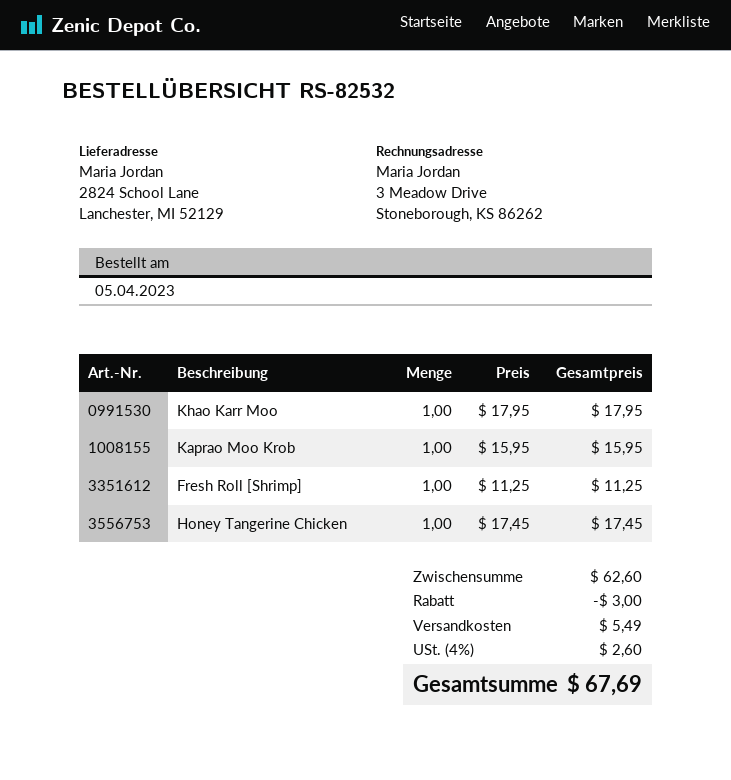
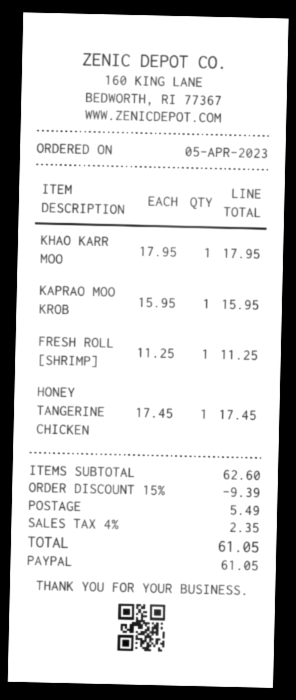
discount: 3.00 -> 9.39
tax: 4% = 2.60 -> 4% = 2.35
total: 67.69 -> 61.05

